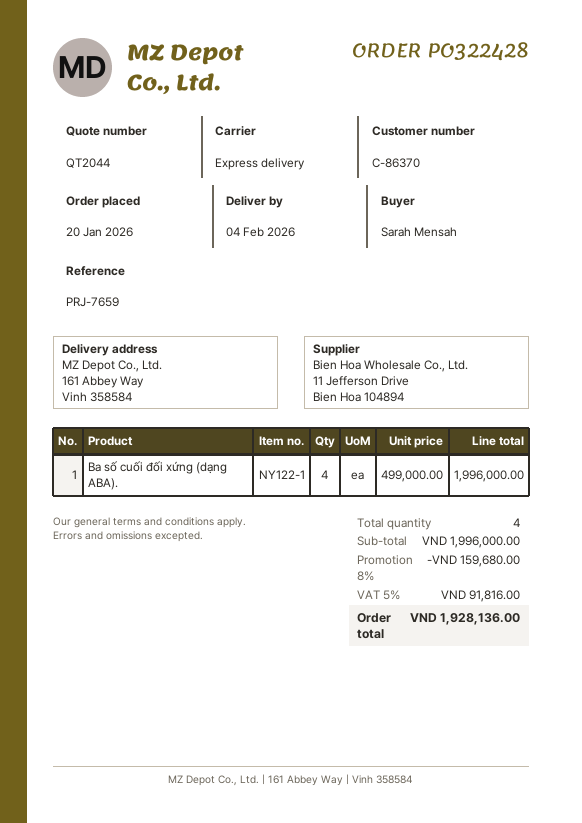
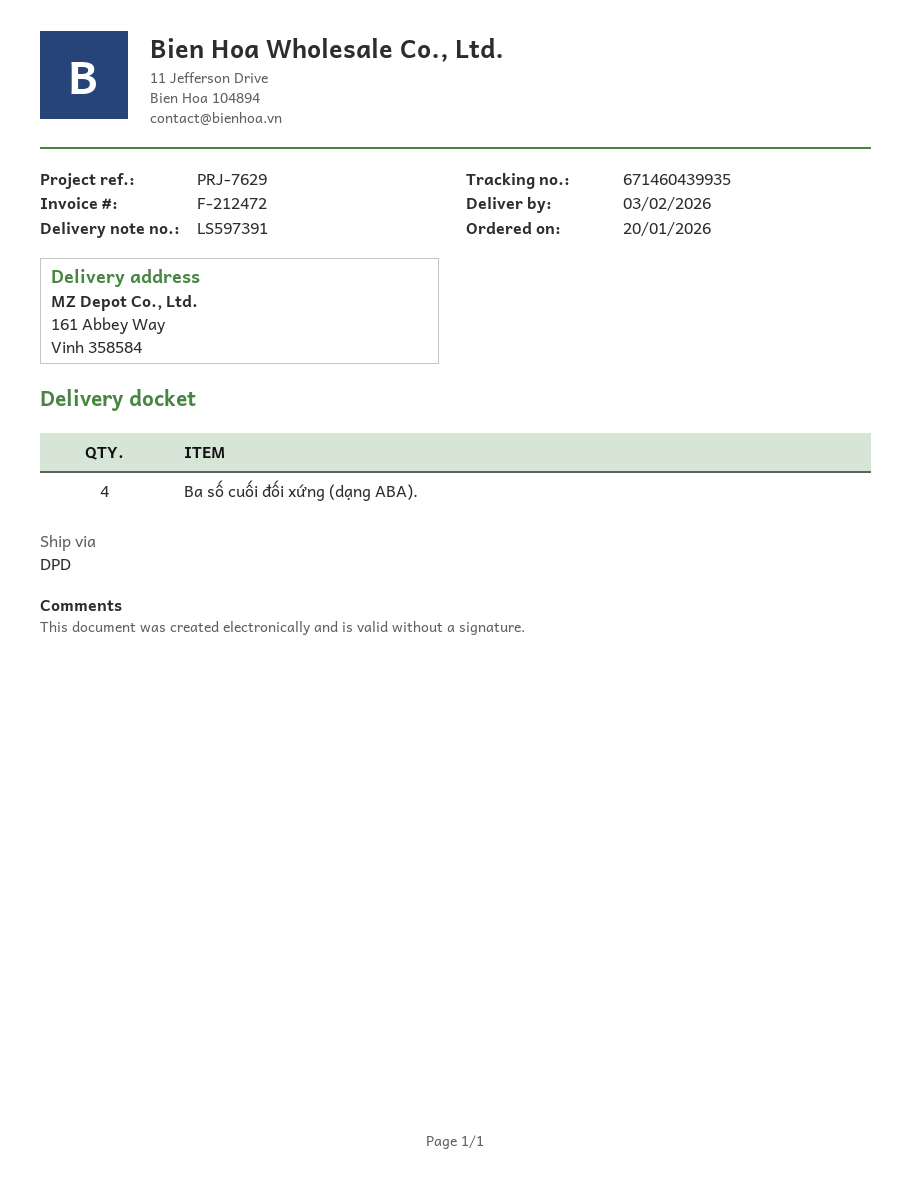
delivery date: 2026-02-04 -> 2026-02-03
reference: PRJ-7659 -> PRJ-7629
shipping method: express -> DPD

